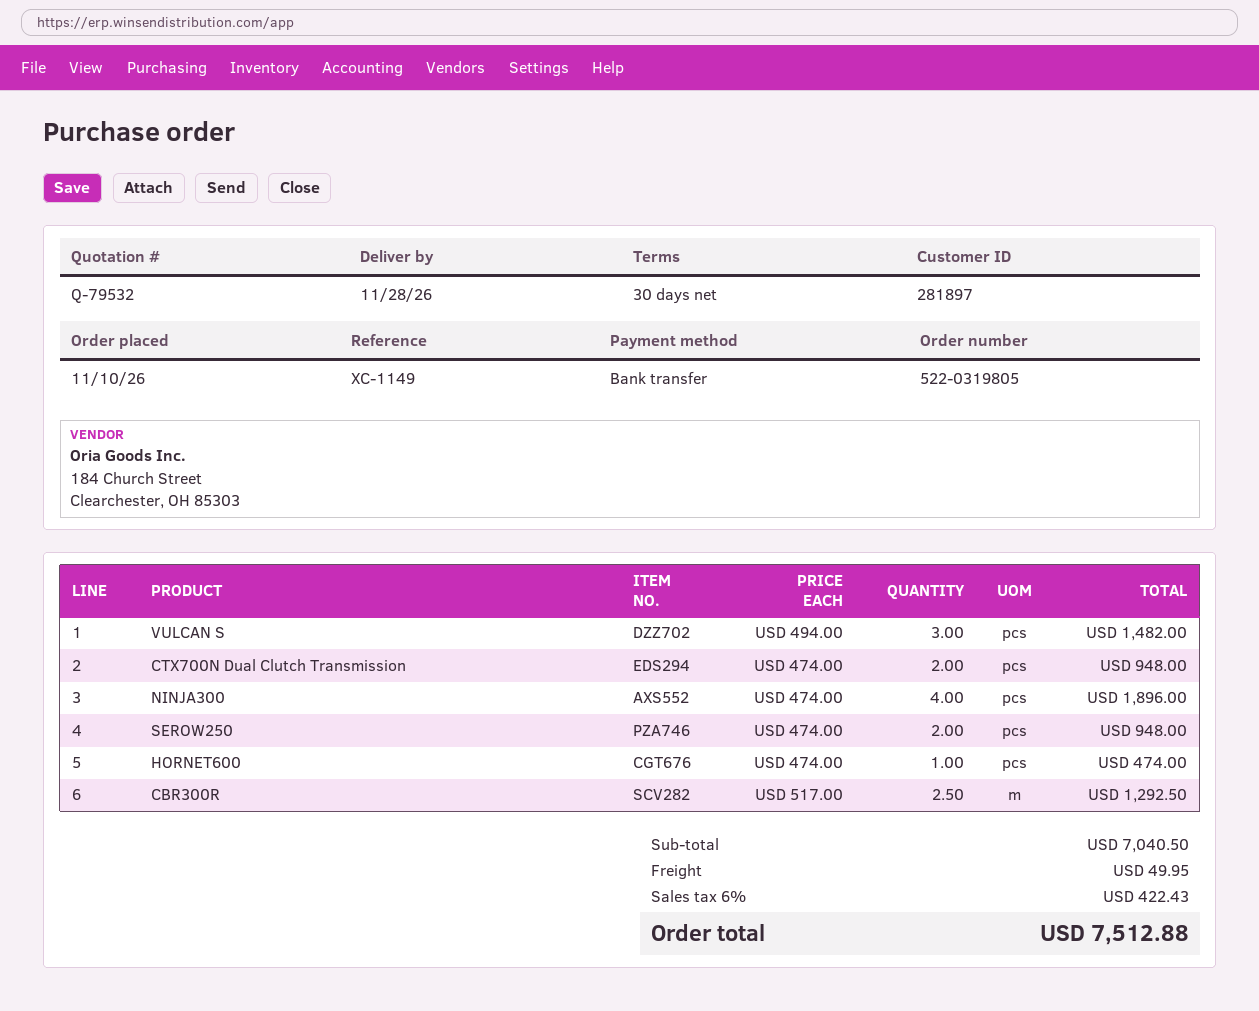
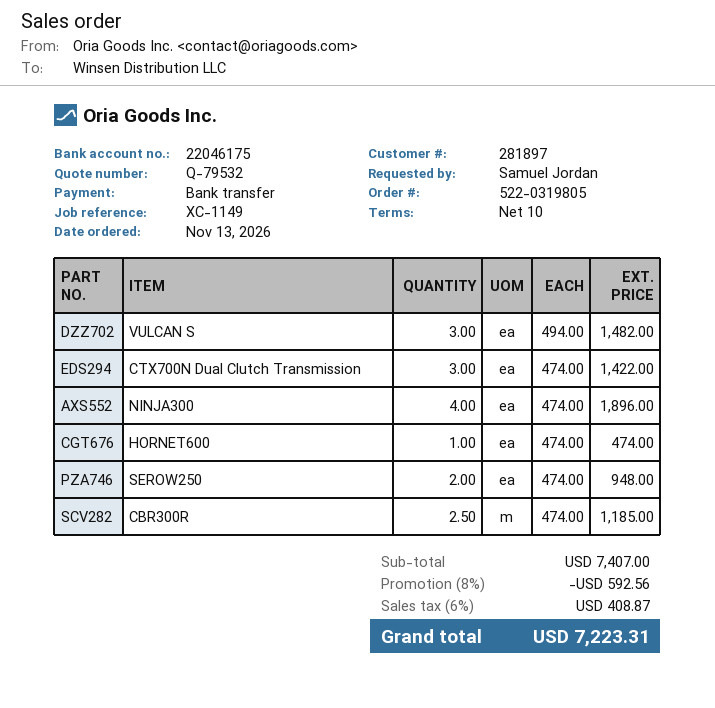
order date: 2026-11-10 -> 2026-11-13
payment terms: 30 days -> 10 days
CTX700N Dual Clutch Transmission: 2 x 474.00 = 948.00 -> 3 x 474.00 = 1422.00
CBR300R: 2.5 x 517.00 = 1292.50 -> 2.5 x 474.00 = 1185.00
subtotal: 7040.50 -> 7407.00
discount: none -> 8% = 592.56
shipping: 49.95 -> none
tax: 6% = 422.43 -> 6% = 408.87
total: 7512.88 -> 7223.31

